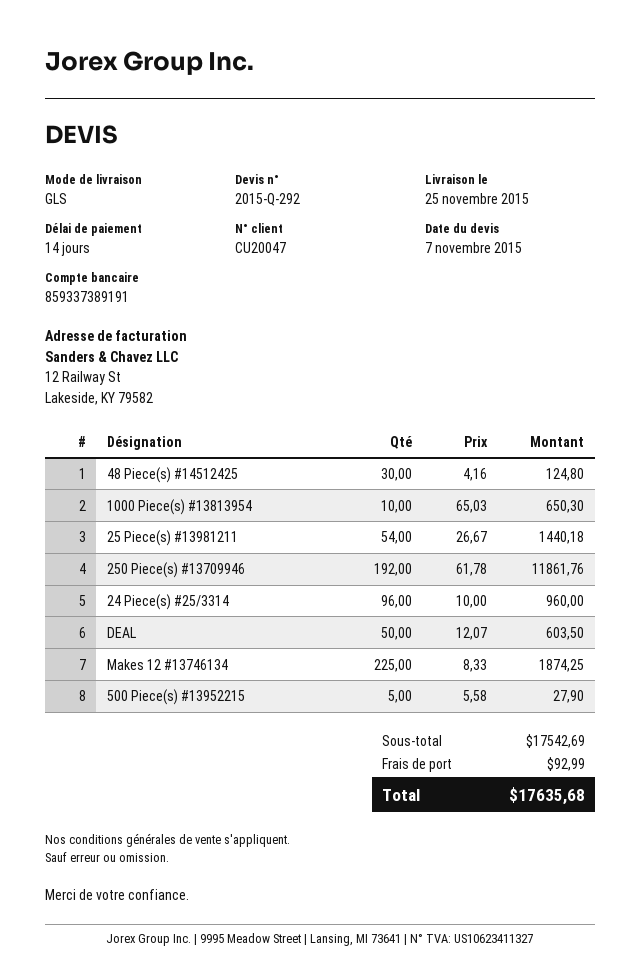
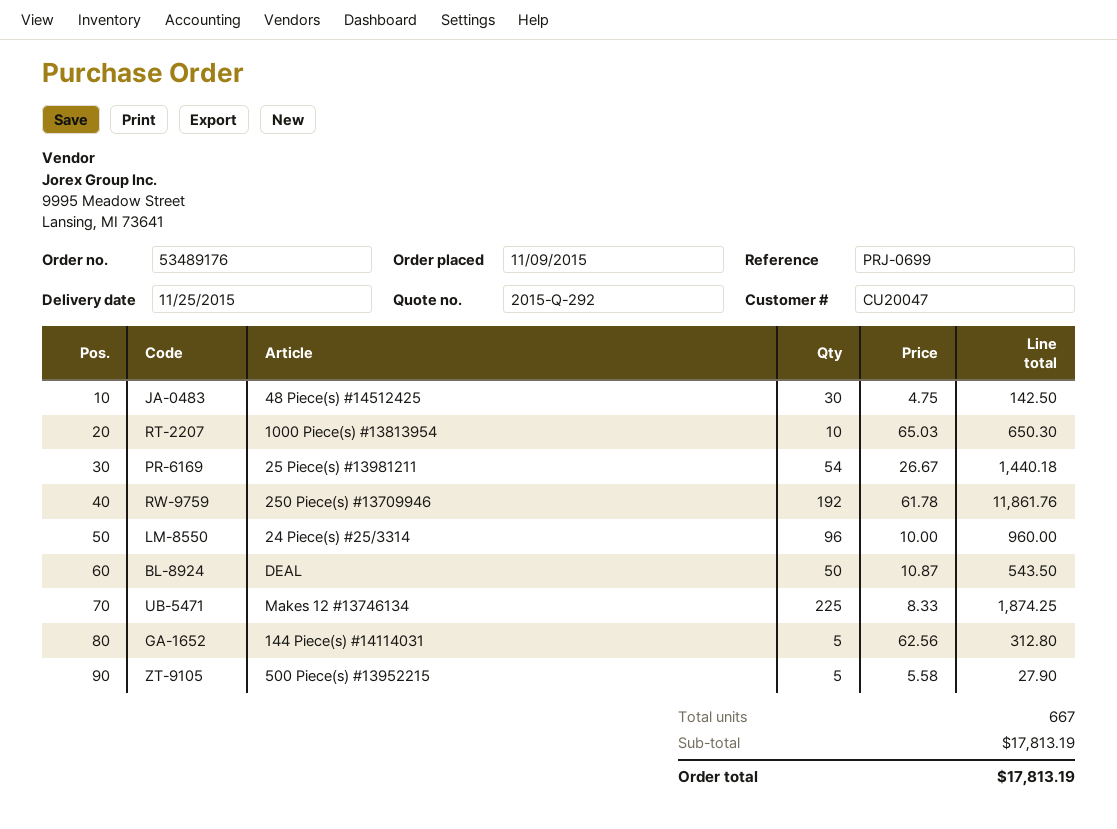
48 Piece(s) #14512425: 30 x 4.16 = 124.80 -> 30 x 4.75 = 142.50
DEAL: 50 x 12.07 = 603.50 -> 50 x 10.87 = 543.50
144 Piece(s) #14114031: none -> 5 x 62.56 = 312.80
subtotal: 17542.69 -> 17813.19
shipping: 92.99 -> none
total: 17635.68 -> 17813.19

